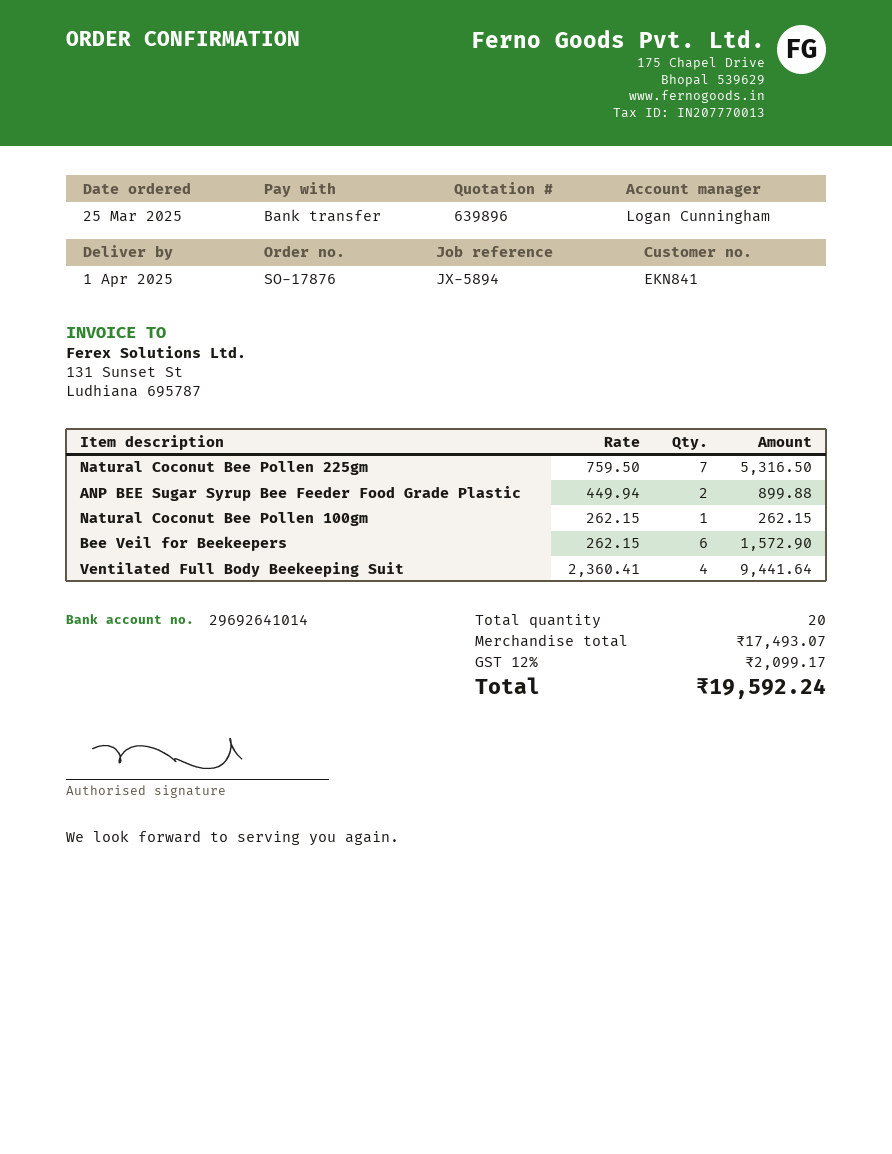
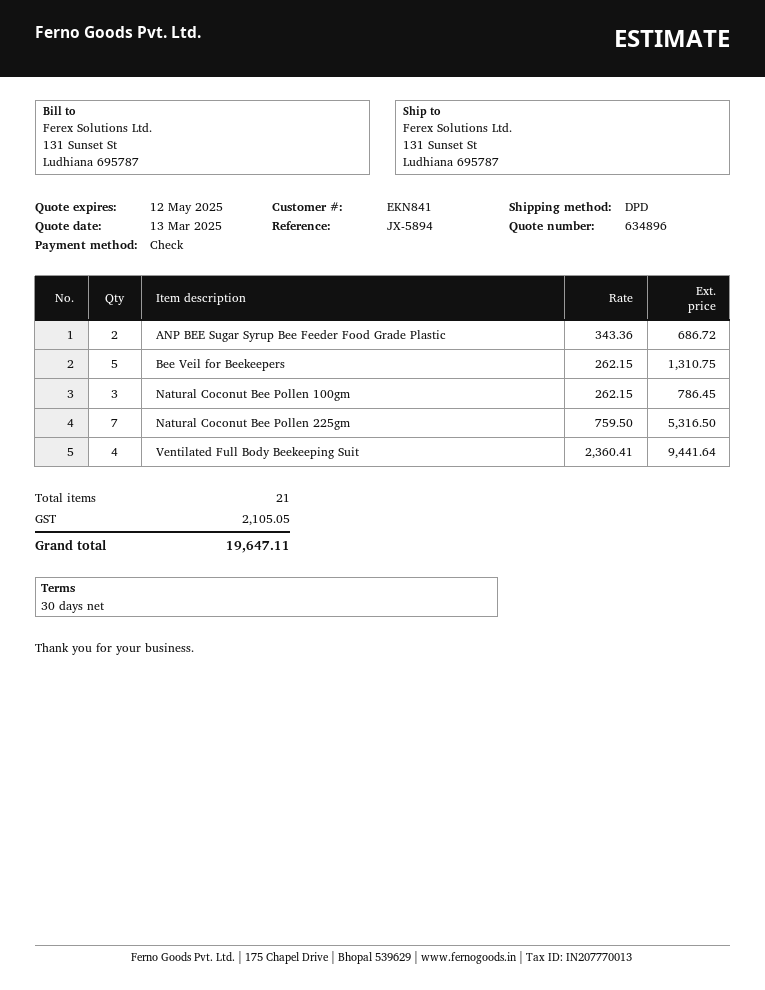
quote number: 639896 -> 634896
payment method: bank transfer -> cheque
ANP BEE Sugar Syrup Bee Feeder Food Grade Plastic: 2 x 449.94 = 899.88 -> 2 x 343.36 = 686.72
Natural Coconut Bee Pollen 100gm: 1 x 262.15 = 262.15 -> 3 x 262.15 = 786.45
Bee Veil for Beekeepers: 6 x 262.15 = 1572.90 -> 5 x 262.15 = 1310.75
total quantity: 20 -> 21
tax: 2099.17 -> 2105.05
total: 19592.24 -> 19647.11

